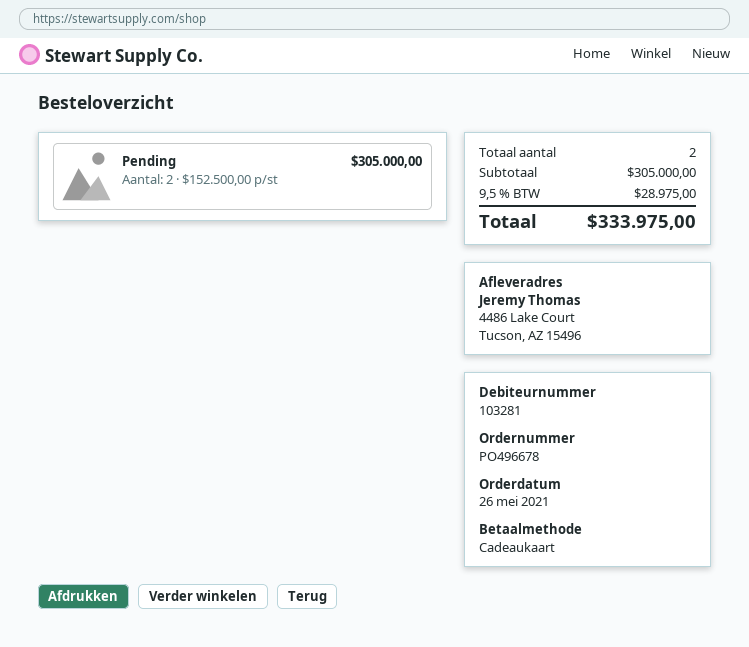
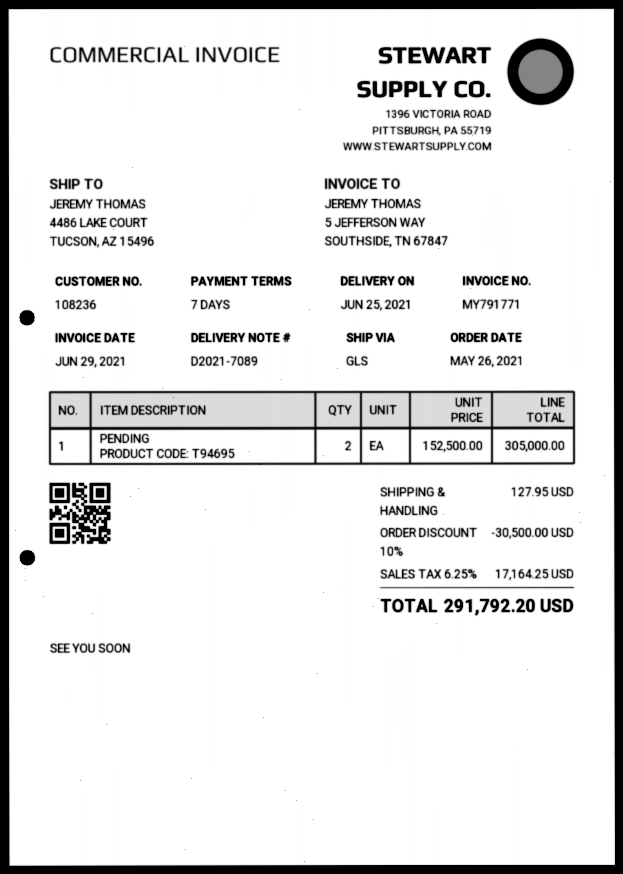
customer number: 103281 -> 108236
discount: none -> 10% = 30500.00
shipping: none -> 127.95
tax: 9.5% = 28975.00 -> 6.25% = 17164.25
total: 333975.00 -> 291792.20

